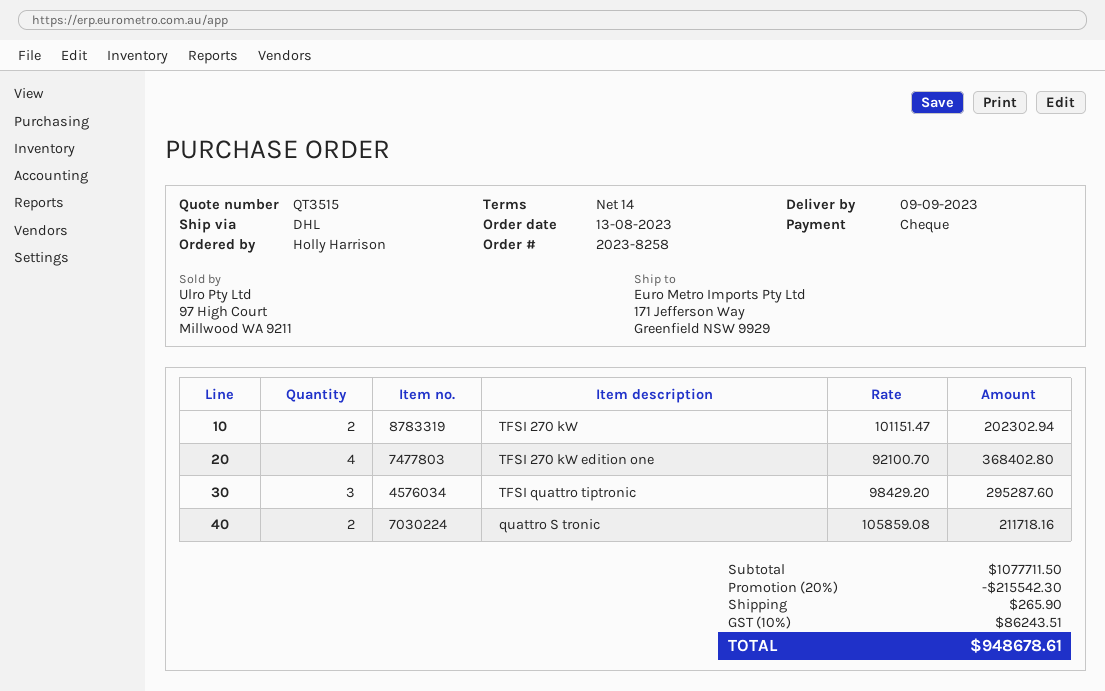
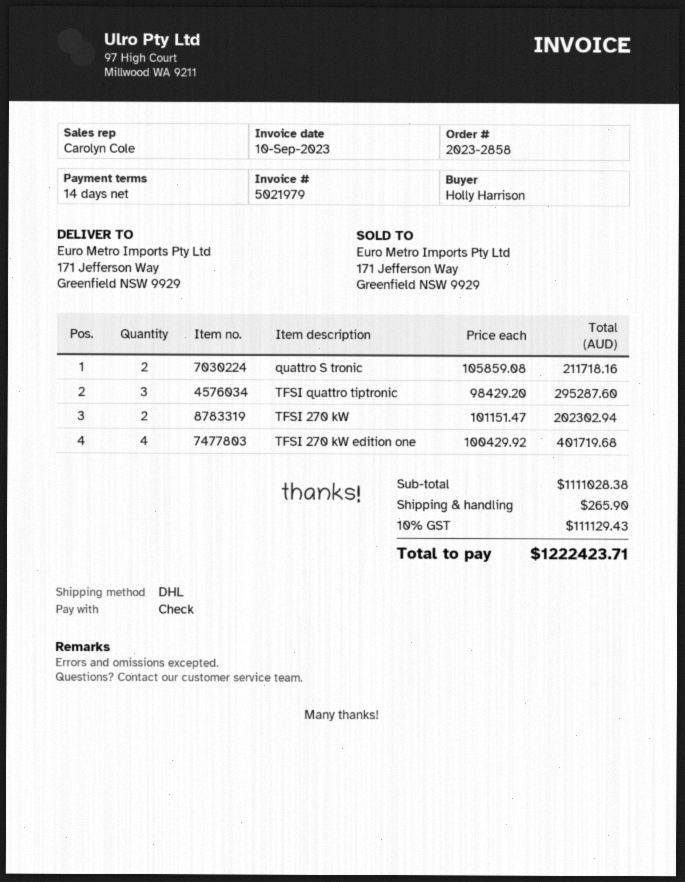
order number: 2023-8258 -> 2023-2858
TFSI 270 kW edition one: 4 x 92100.70 = 368402.80 -> 4 x 100429.92 = 401719.68
subtotal: 1077711.50 -> 1111028.38
discount: 20% = 215542.30 -> none
tax: 10% = 86243.51 -> 10% = 111129.43
total: 948678.61 -> 1222423.71

